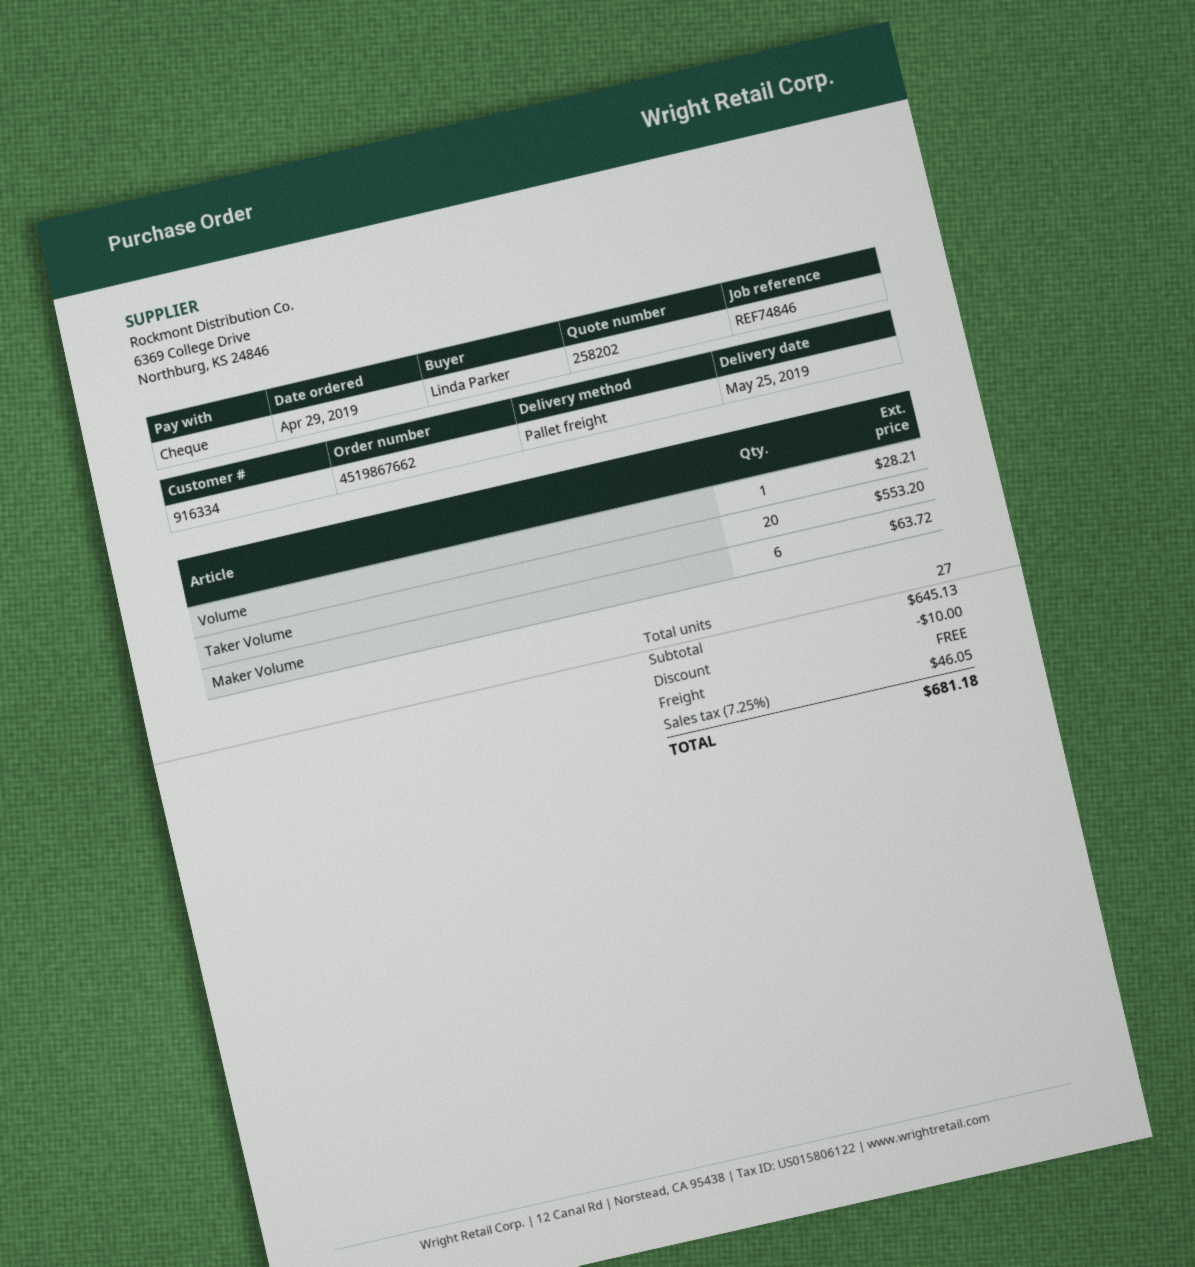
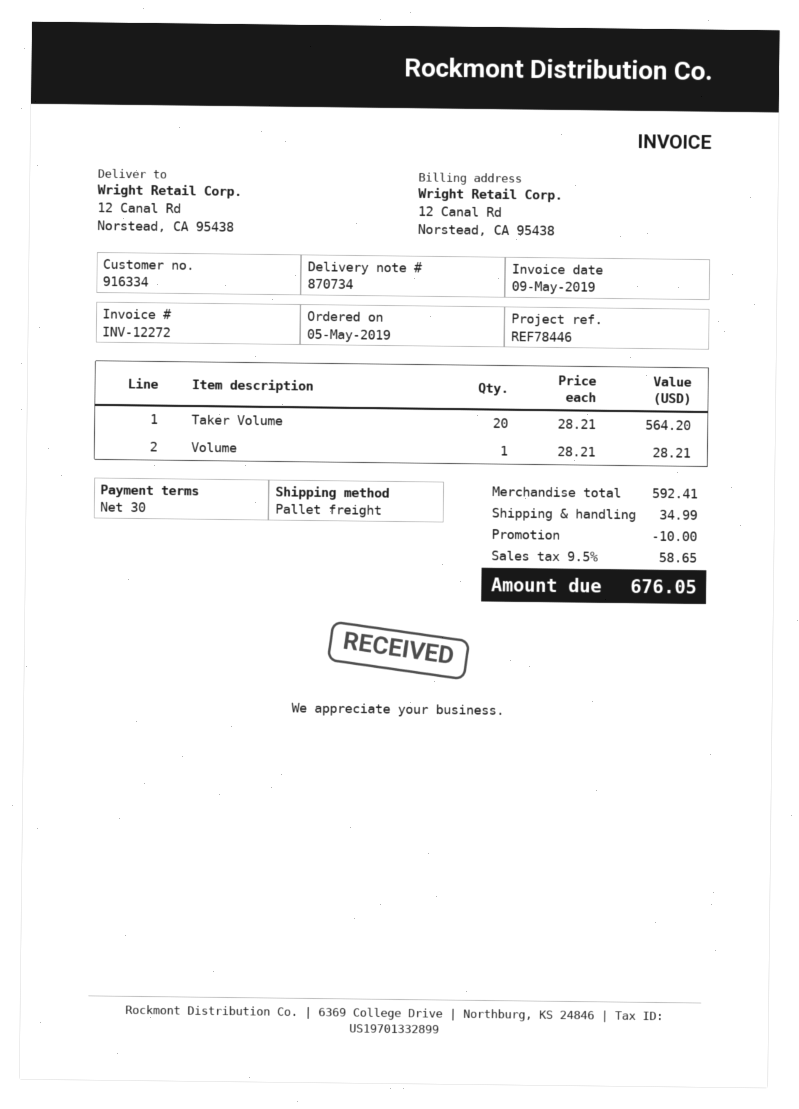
order date: 2019-04-29 -> 2019-05-05
reference: REF74846 -> REF78446
Taker Volume: 20 for 553.20 -> 20 for 564.20
Maker Volume: 6 for 63.72 -> none
subtotal: 645.13 -> 592.41
shipping: 0.00 -> 34.99
tax: 7.25% = 46.05 -> 9.5% = 58.65
total: 681.18 -> 676.05

